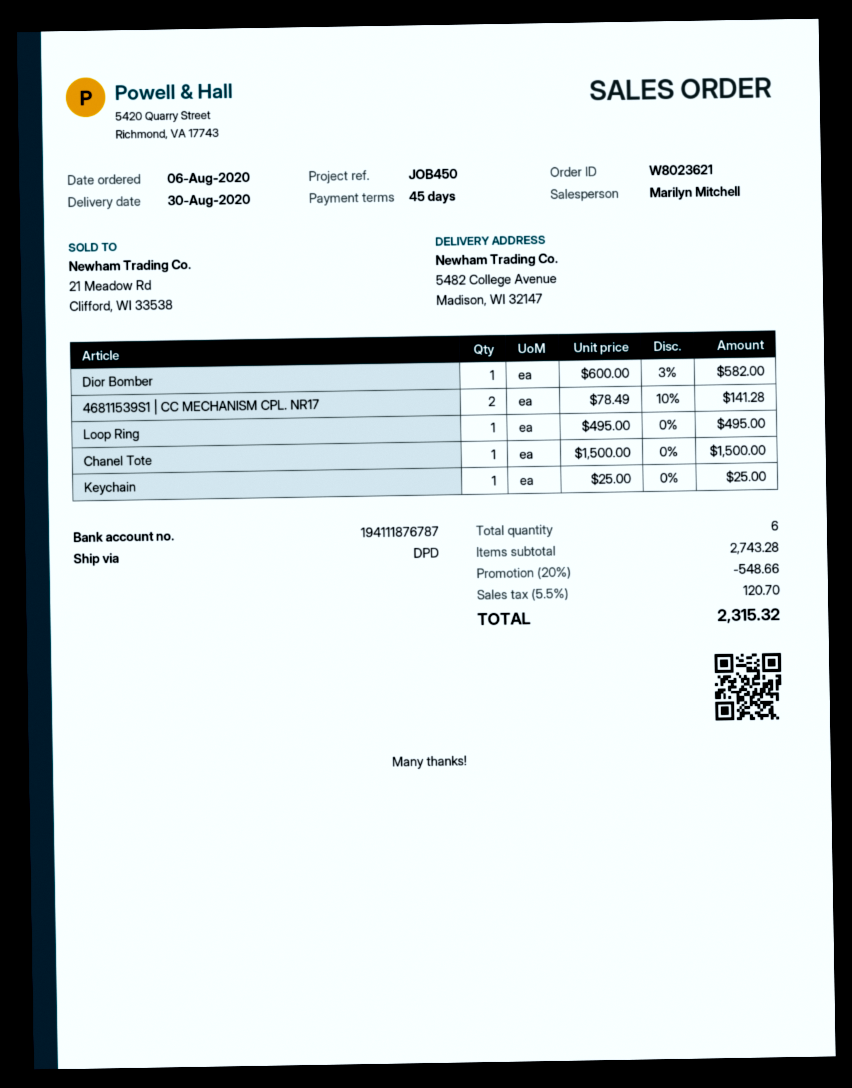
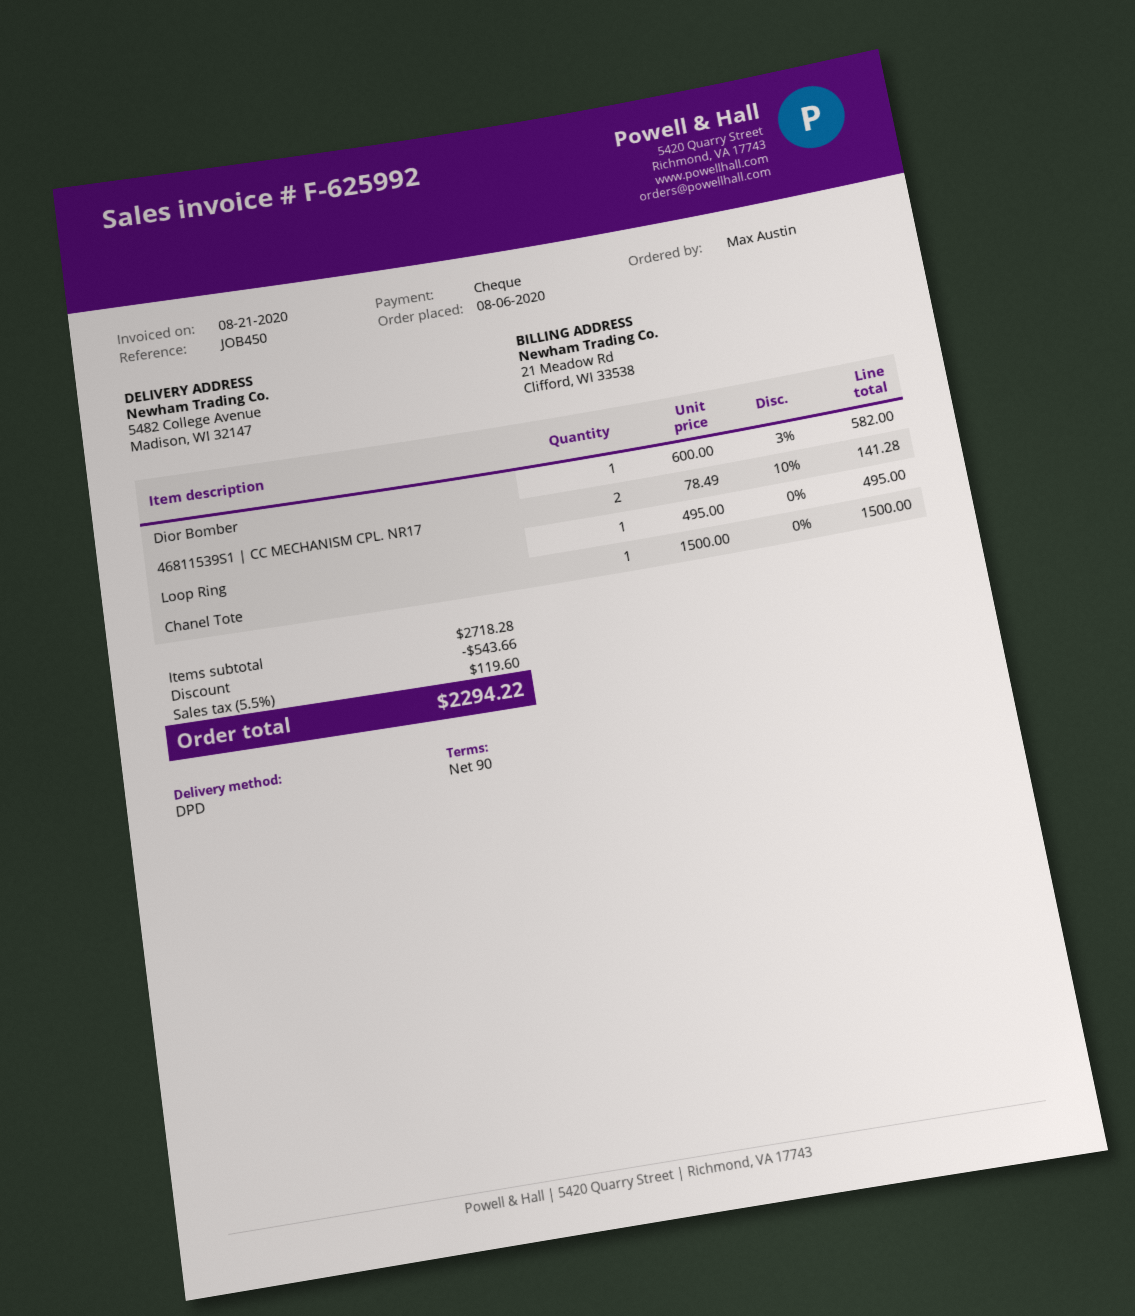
payment terms: 45 days -> 90 days
Keychain: 1 x 25.00 = 25.00 -> none
subtotal: 2743.28 -> 2718.28
discount: 548.66 -> 543.66
tax: 5.5% = 120.70 -> 5.5% = 119.60
total: 2315.32 -> 2294.22

